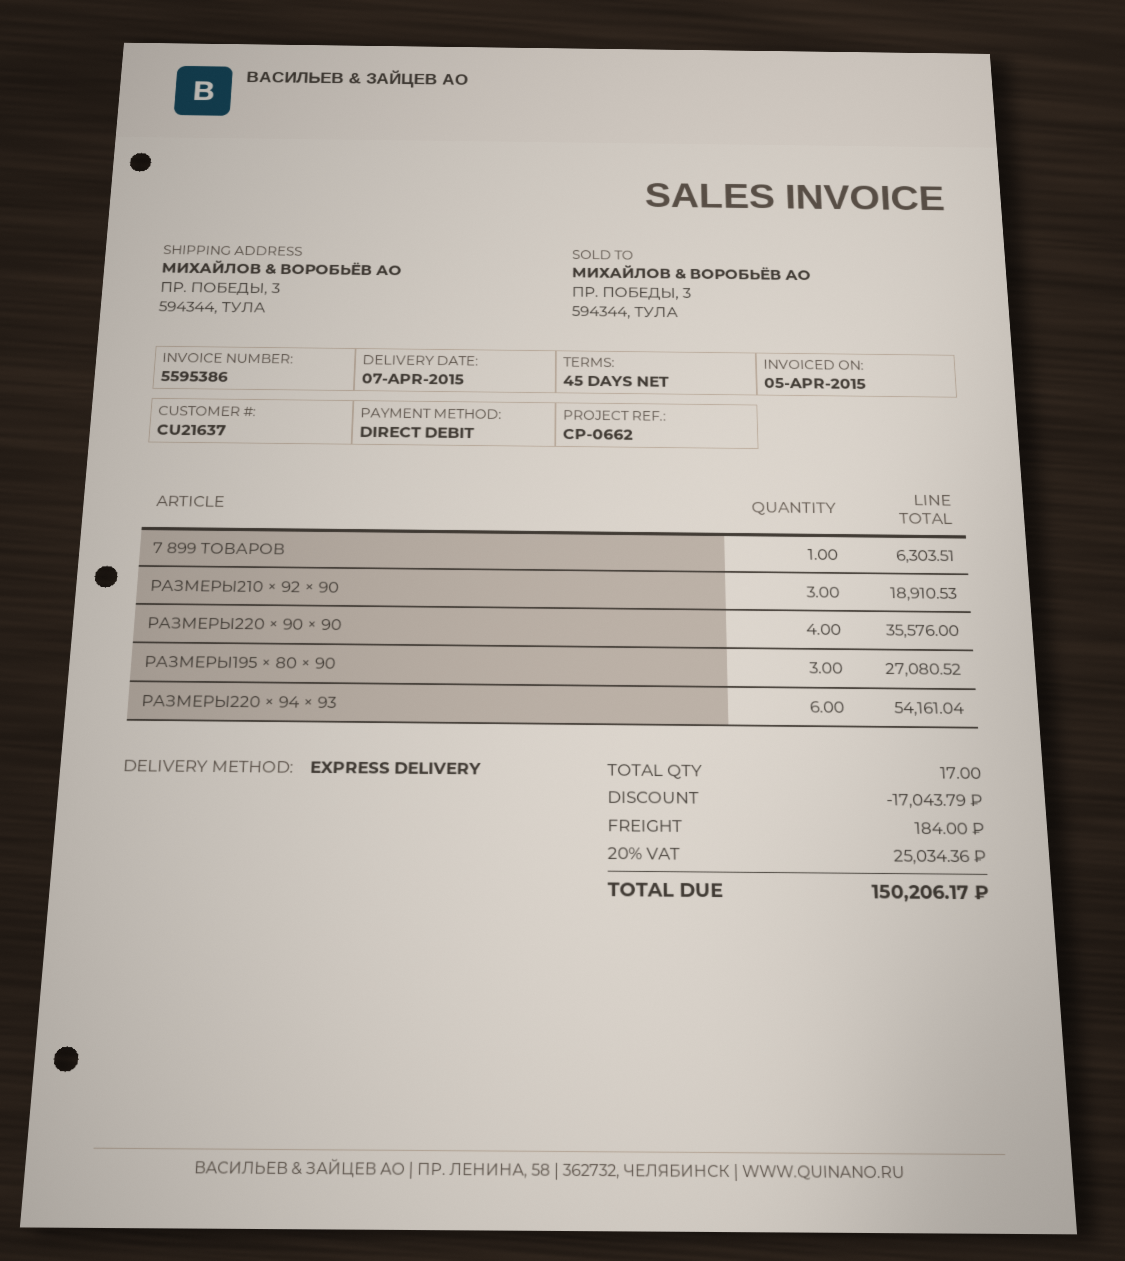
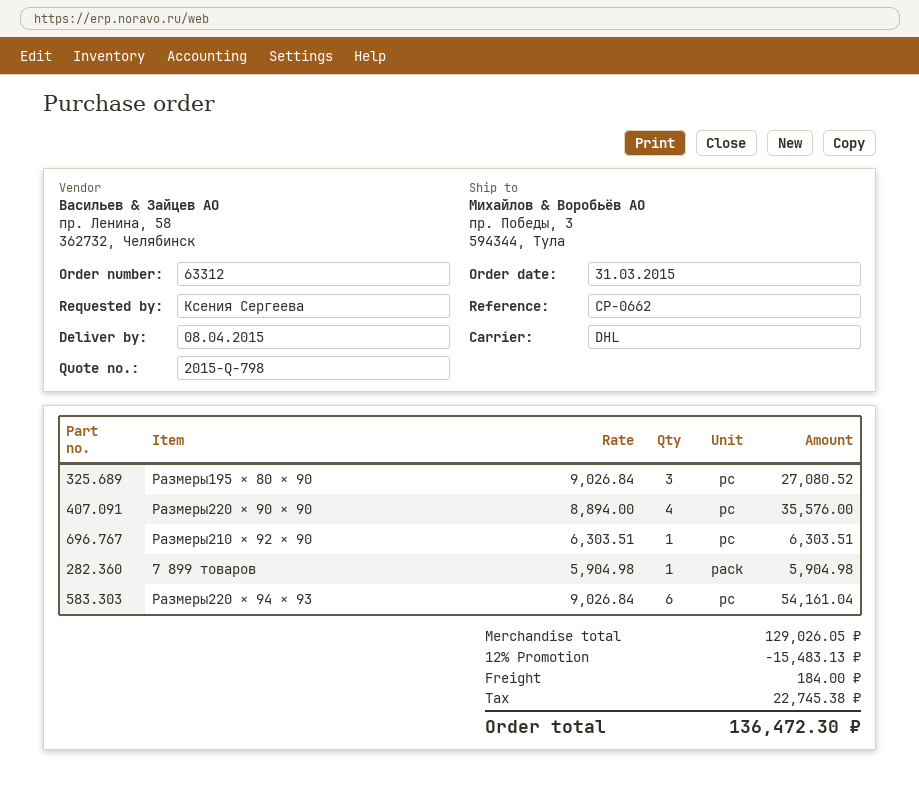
delivery date: 2015-04-07 -> 2015-04-08
shipping method: express -> DHL
7 899 ТОВАРОВ: 1 for 6303.51 -> 1 for 5904.98
РАЗМЕРЫ210 × 92 × 90: 3 for 18910.53 -> 1 for 6303.51
discount: 17043.79 -> 15483.13
tax: 25034.36 -> 22745.38
total: 150206.17 -> 136472.30

